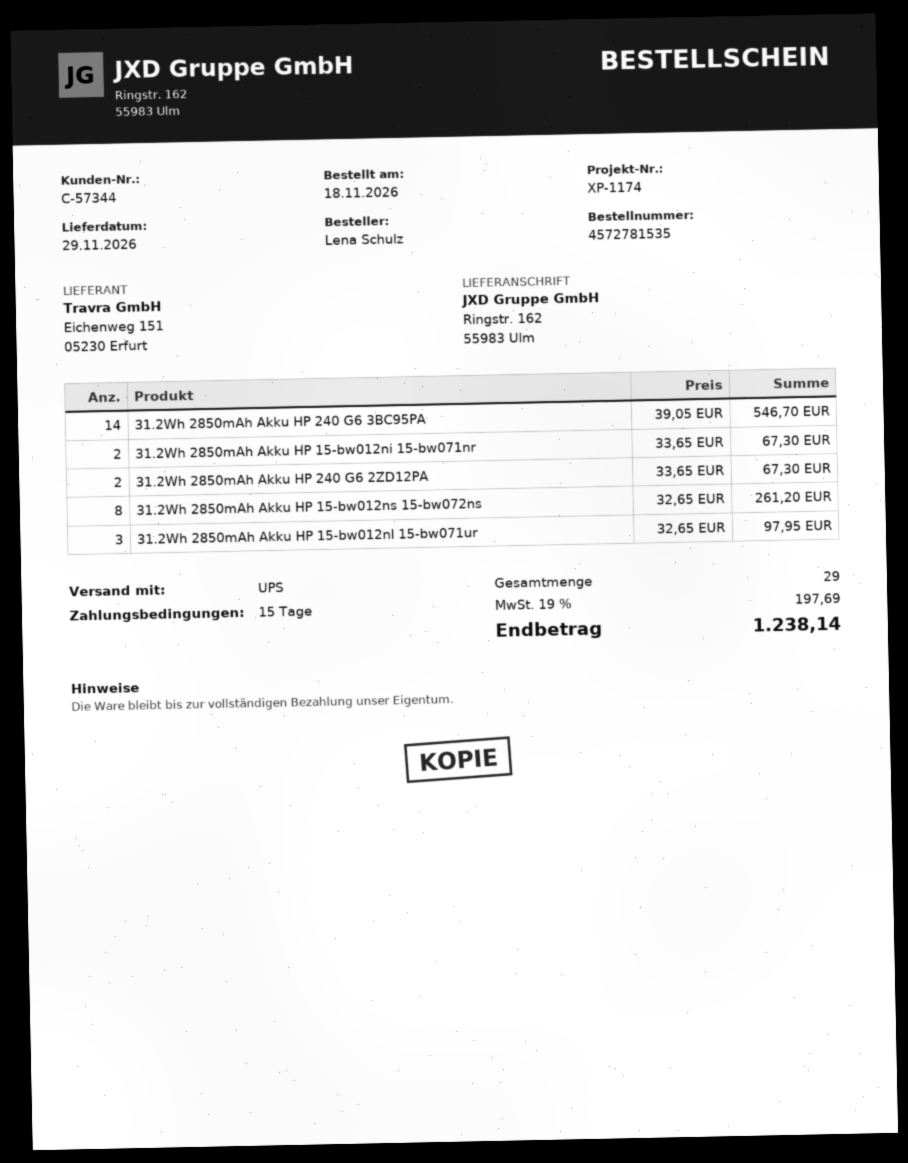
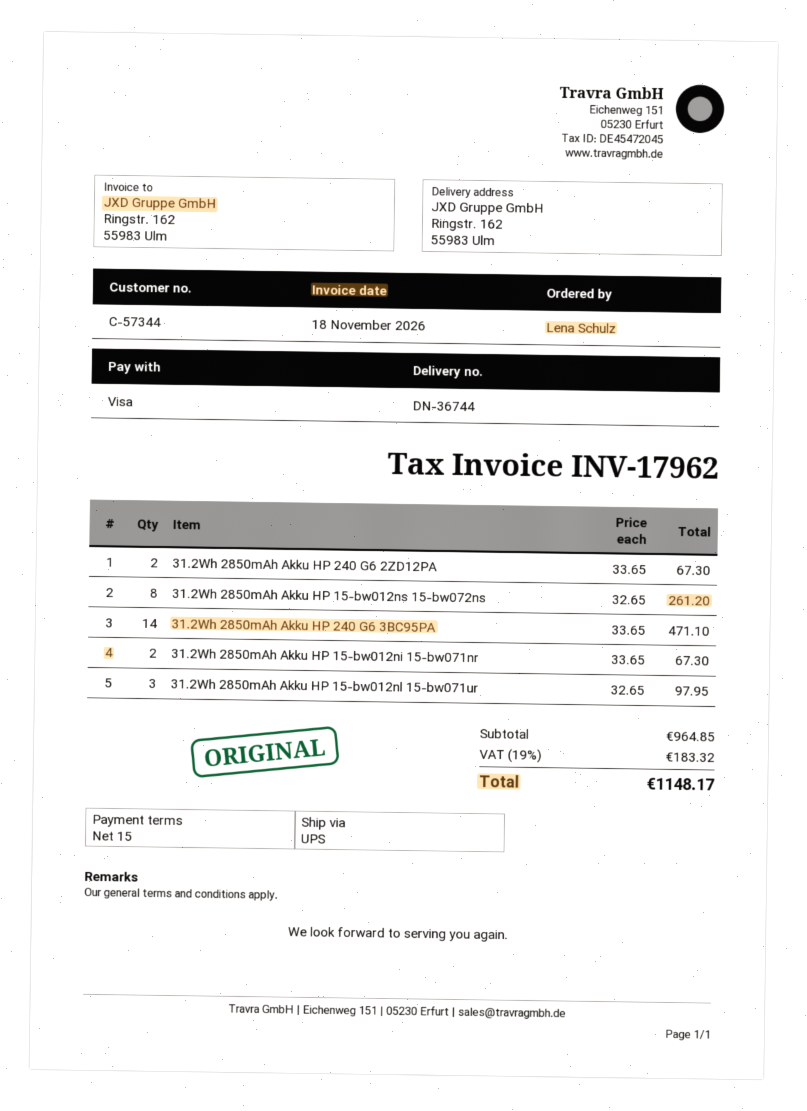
31.2Wh 2850mAh Akku HP 240 G6 3BC95PA: 14 x 39.05 = 546.70 -> 14 x 33.65 = 471.10
tax: 19% = 197.69 -> 19% = 183.32
total: 1238.14 -> 1148.17

